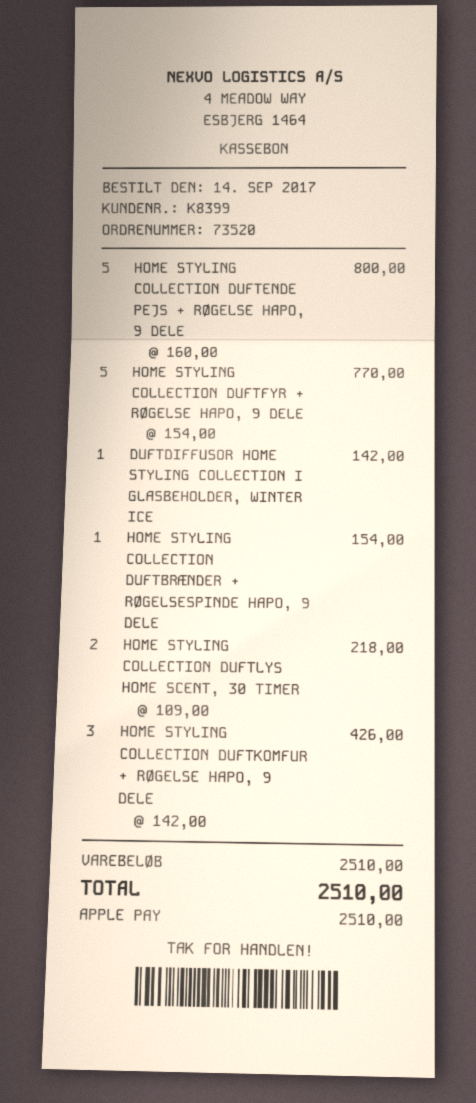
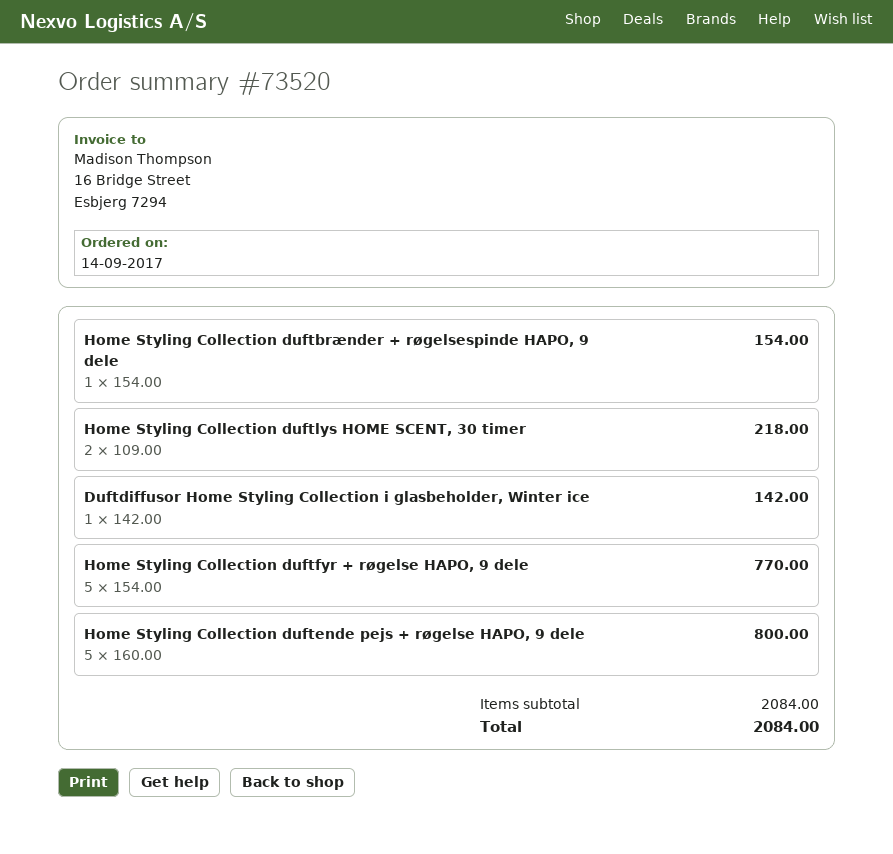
HOME STYLING COLLECTION DUFTKOMFUR + RØGELSE HAPO, 9 DELE: 3 x 142.00 = 426.00 -> none
subtotal: 2510.00 -> 2084.00
total: 2510.00 -> 2084.00

